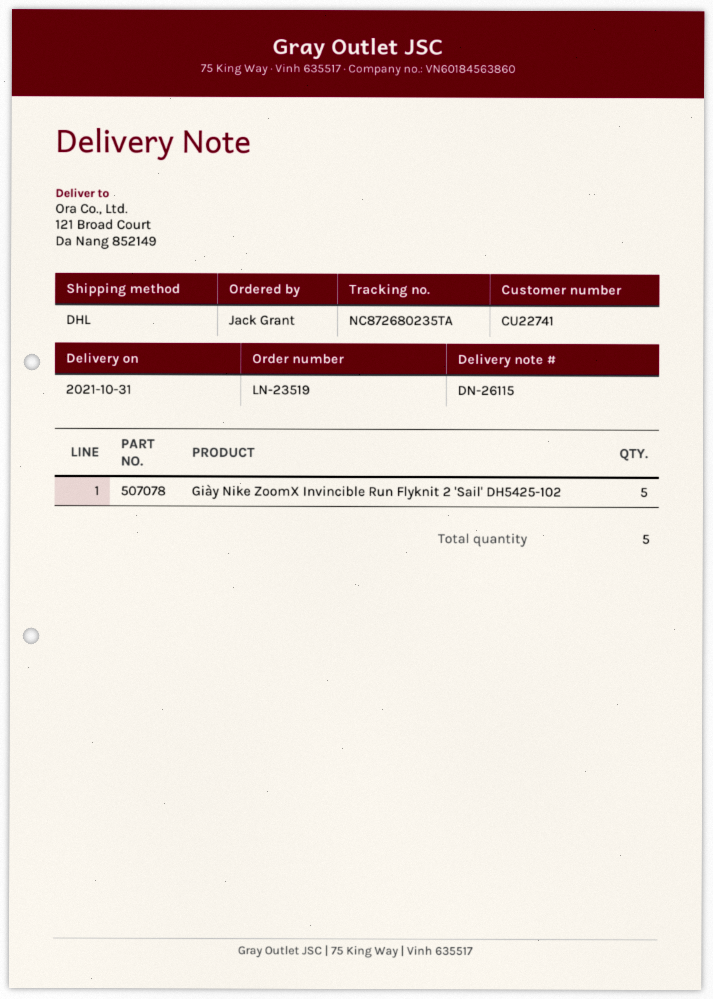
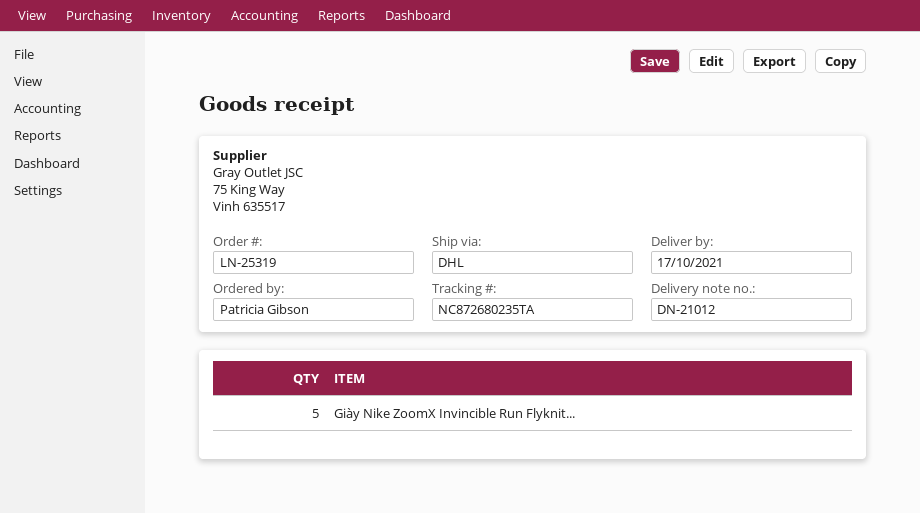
order number: LN-23519 -> LN-25319
delivery note number: DN-26115 -> DN-21012
delivery date: 2021-10-31 -> 2021-10-17
ordered by: Jack Grant -> Patricia Gibson

